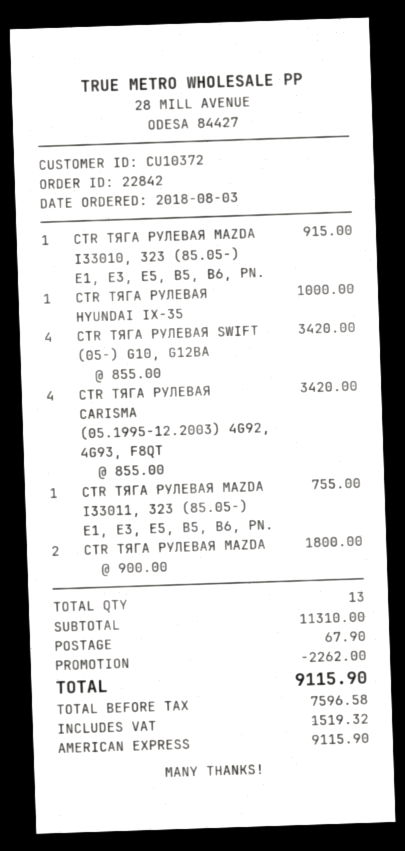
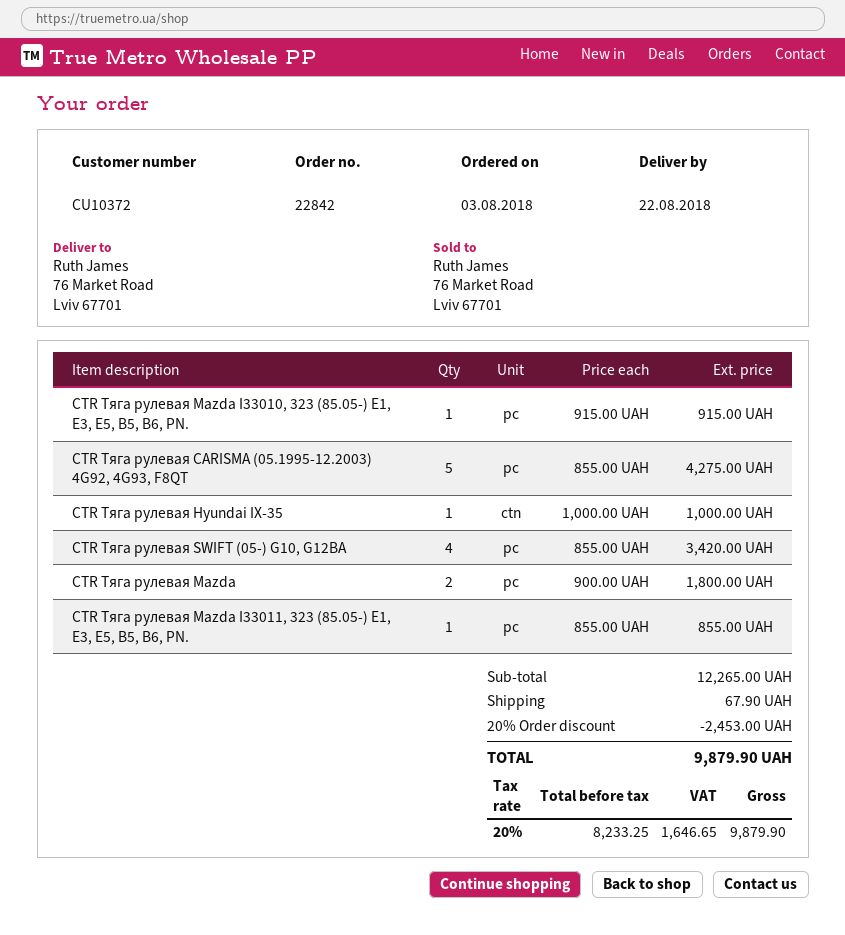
CTR ТЯГА РУЛЕВАЯ CARISMA (05.1995-12.2003) 4G92, 4G93, F8QT: 4 x 855.00 = 3420.00 -> 5 x 855.00 = 4275.00
CTR ТЯГА РУЛЕВАЯ MAZDA I33011, 323 (85.05-) E1, E3, E5, B5, B6, PN.: 1 x 755.00 = 755.00 -> 1 x 855.00 = 855.00
subtotal: 11310.00 -> 12265.00
discount: 2262.00 -> 2453.00
net: 7596.58 -> 8233.25
tax: 1519.32 -> 1646.65
total: 9115.90 -> 9879.90

